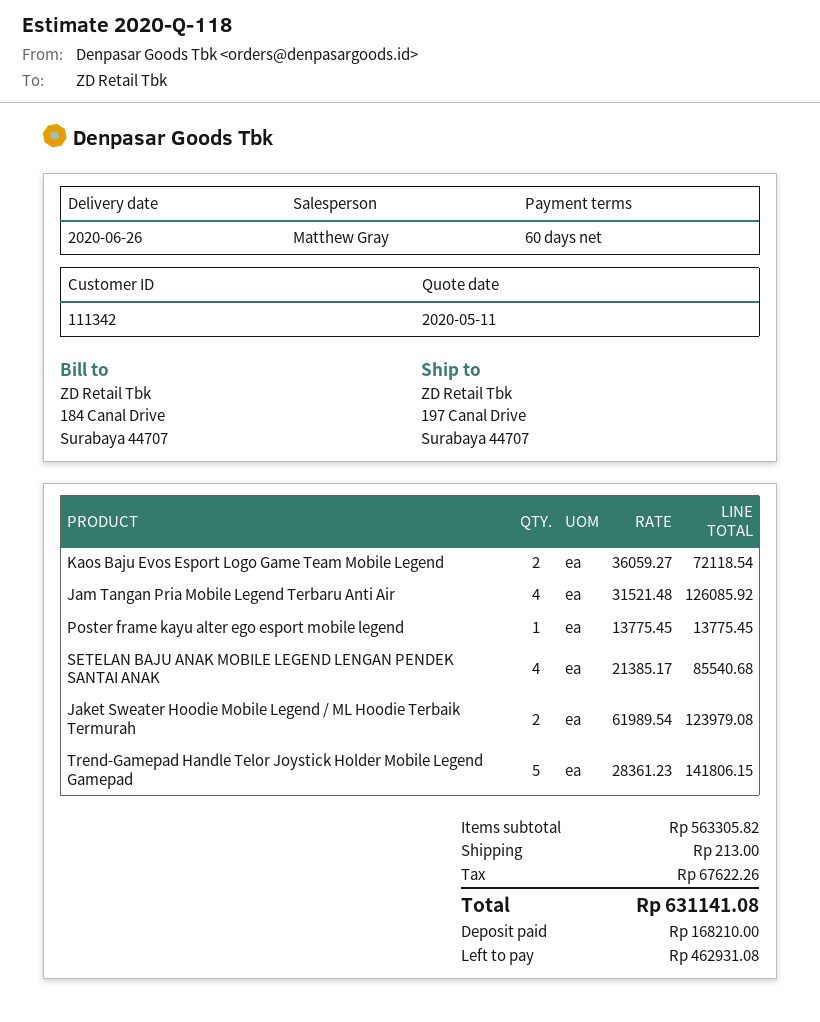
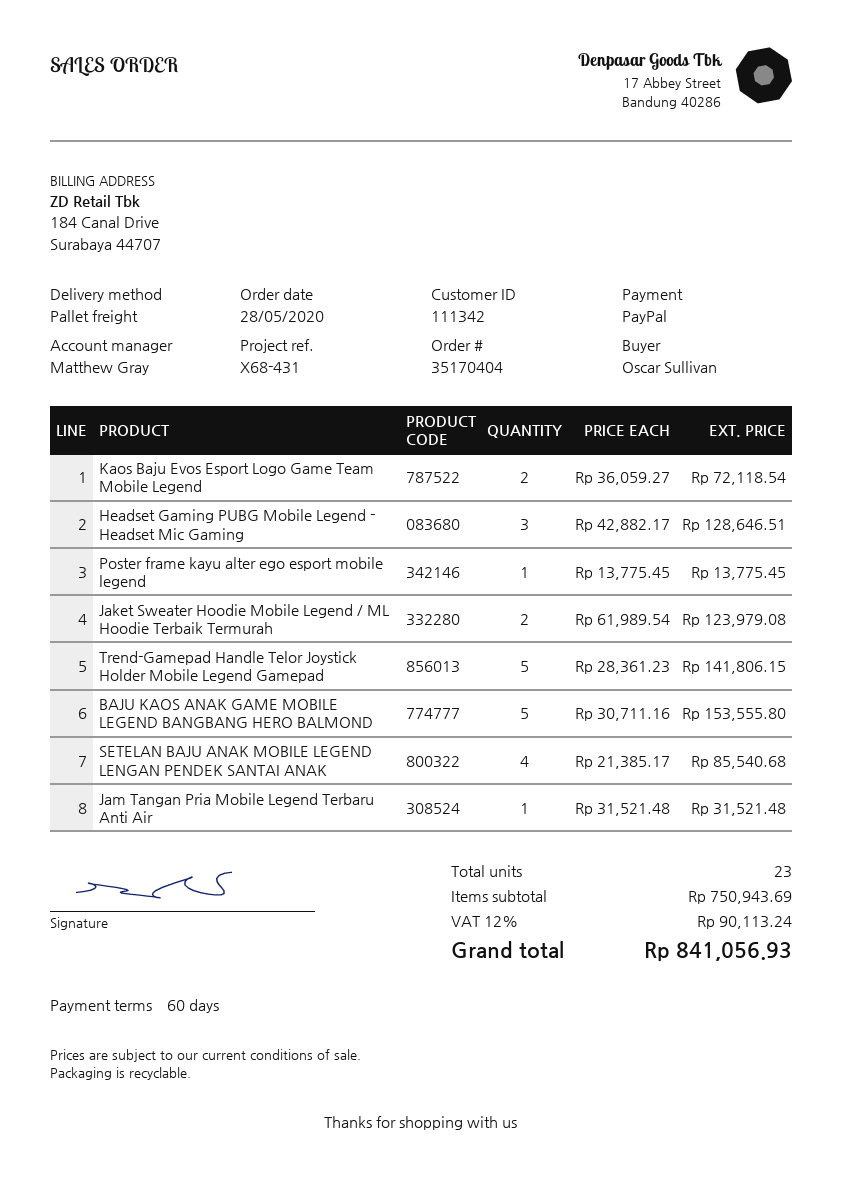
Jam Tangan Pria Mobile Legend Terbaru Anti Air: 4 x 31521.48 = 126085.92 -> 1 x 31521.48 = 31521.48
Headset Gaming PUBG Mobile Legend - Headset Mic Gaming: none -> 3 x 42882.17 = 128646.51
BAJU KAOS ANAK GAME MOBILE LEGEND BANGBANG HERO BALMOND: none -> 5 x 30711.16 = 153555.80
subtotal: 563305.82 -> 750943.69
shipping: 213.00 -> none
tax: 67622.26 -> 90113.24
total: 631141.08 -> 841056.93

